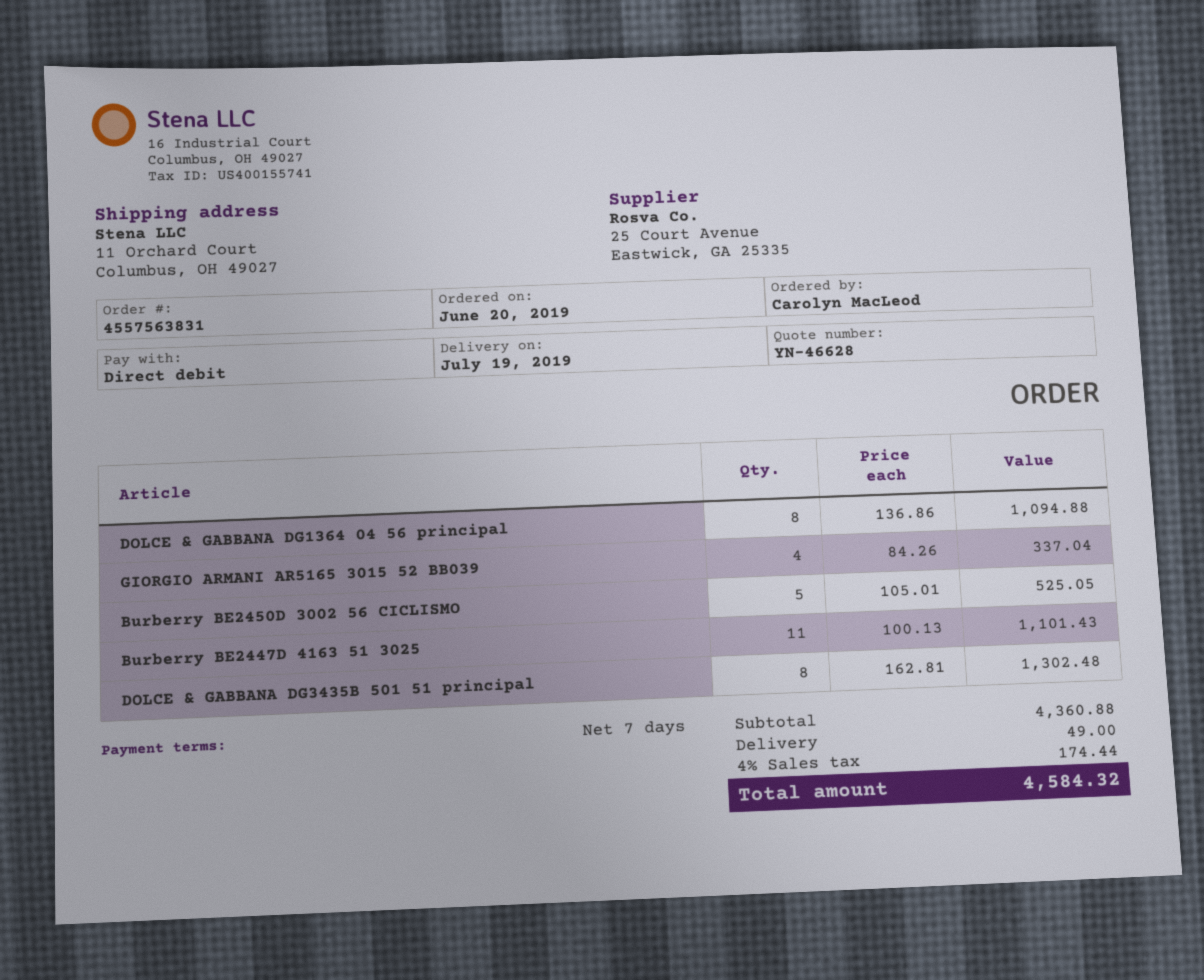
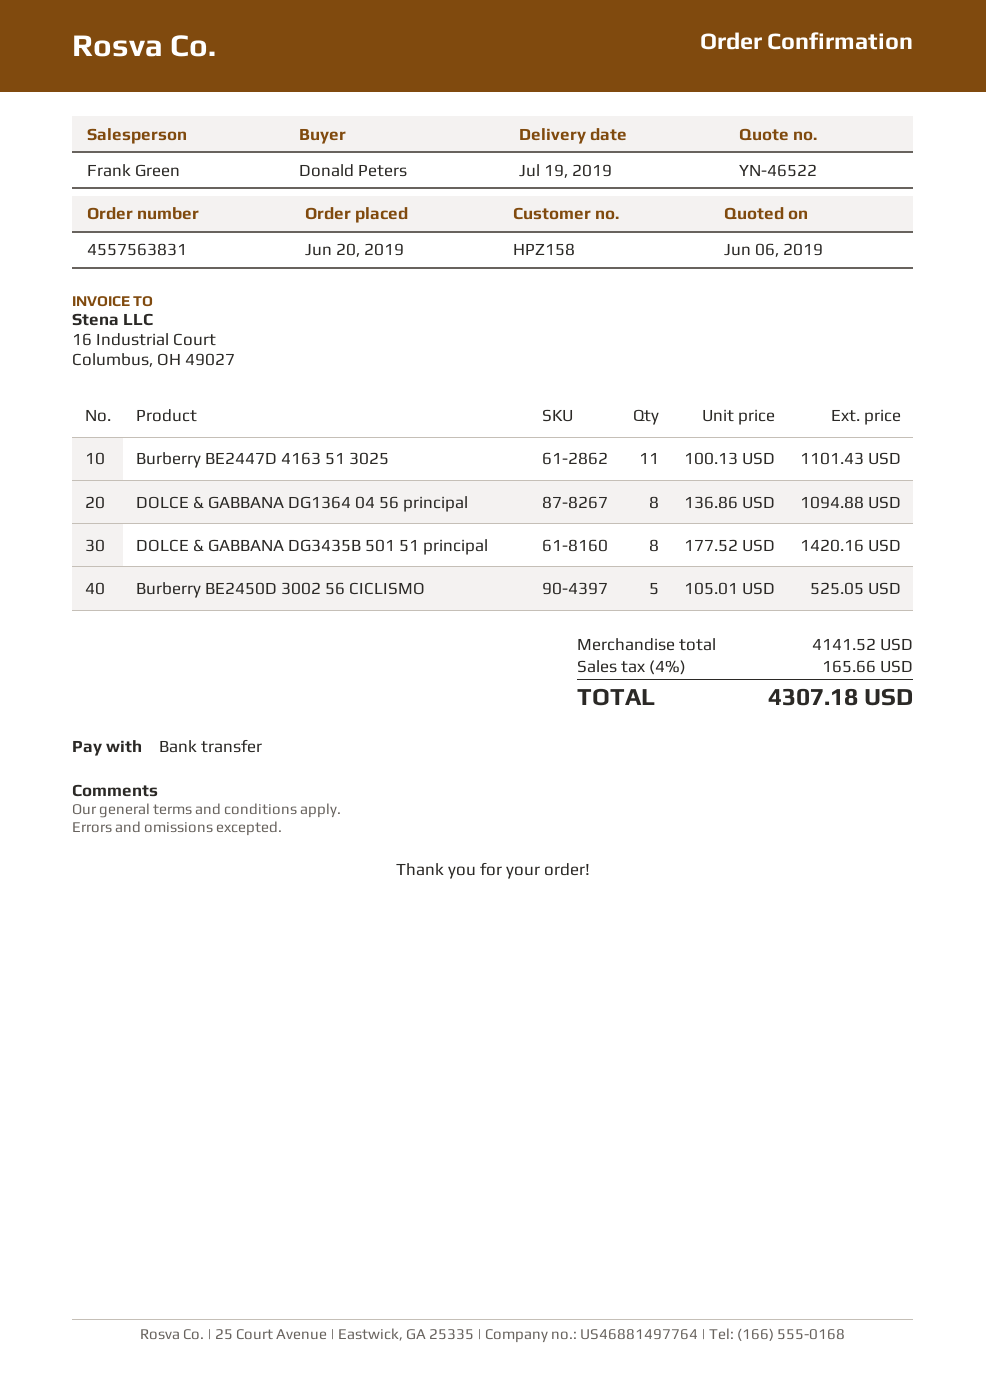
quote number: YN-46628 -> YN-46522
ordered by: Carolyn MacLeod -> Donald Peters
payment method: direct debit -> bank transfer
GIORGIO ARMANI AR5165 3015 52 BB039: 4 x 84.26 = 337.04 -> none
DOLCE & GABBANA DG3435B 501 51 principal: 8 x 162.81 = 1302.48 -> 8 x 177.52 = 1420.16
subtotal: 4360.88 -> 4141.52
shipping: 49.00 -> none
tax: 4% = 174.44 -> 4% = 165.66
total: 4584.32 -> 4307.18

